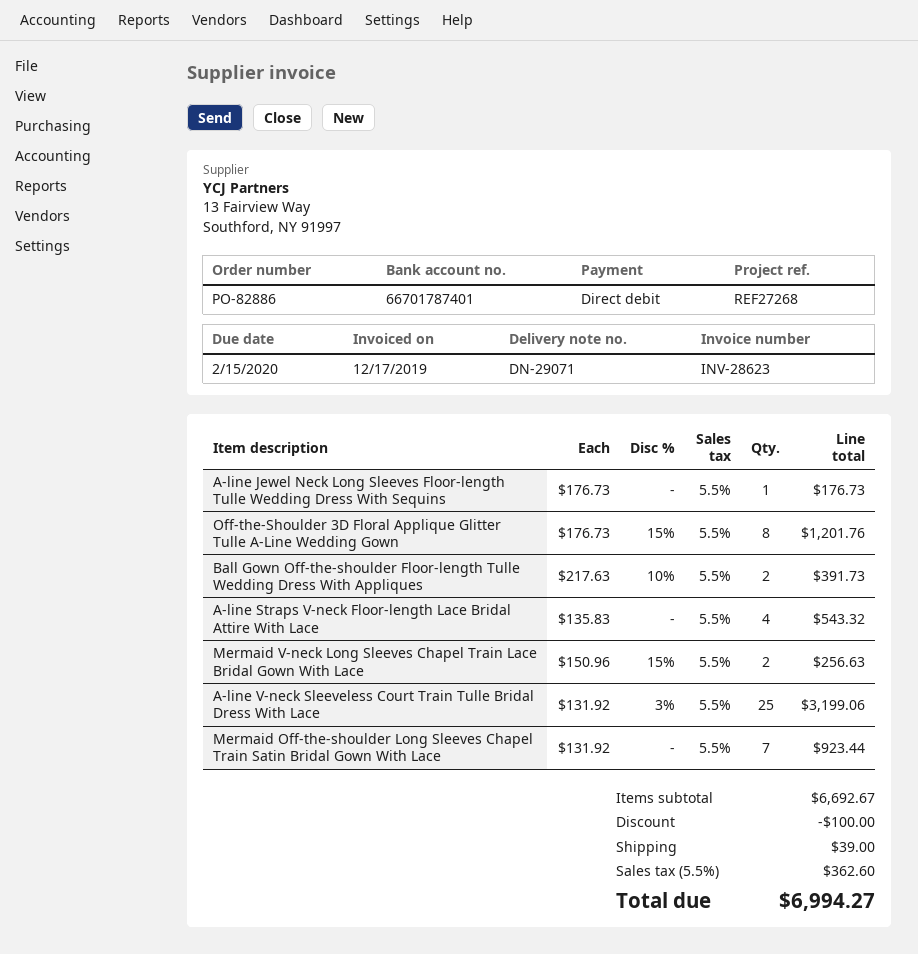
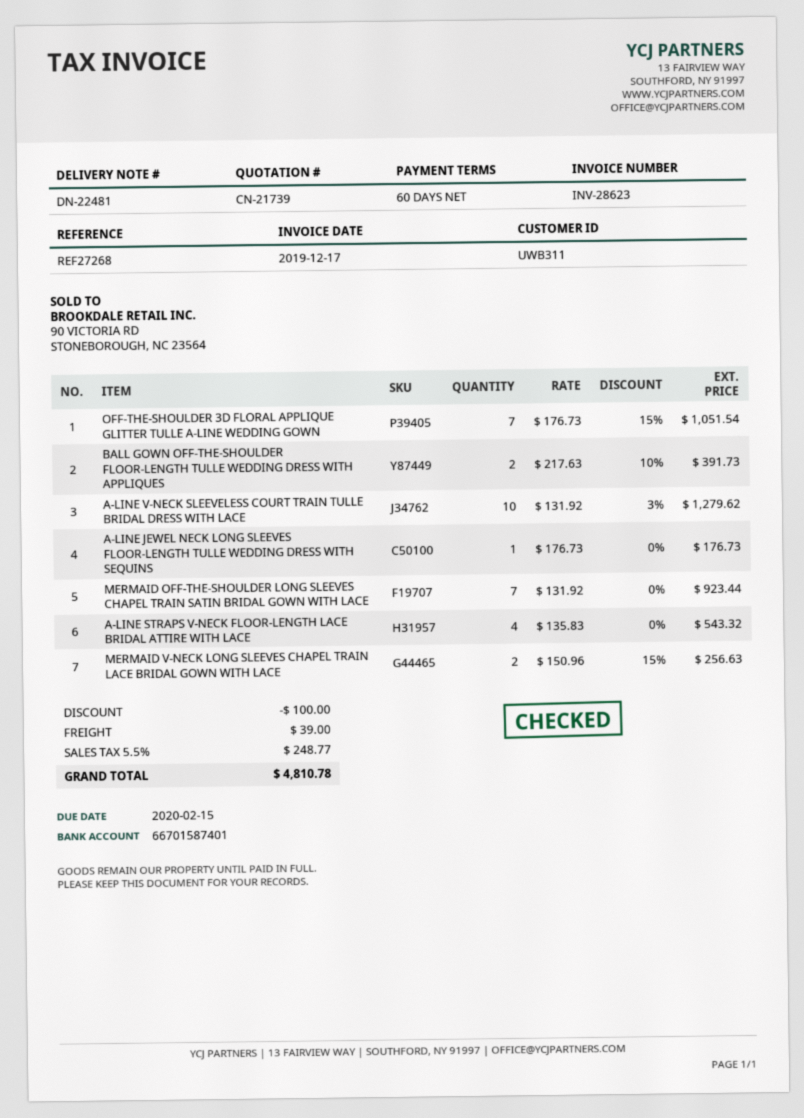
delivery note number: DN-29071 -> DN-22481
bank account: 66701787401 -> 66701587401
Off-the-Shoulder 3D Floral Applique Glitter Tulle A-Line Wedding Gown: 8 x 176.73 - 15% = 1201.76 -> 7 x 176.73 - 15% = 1051.54
A-line V-neck Sleeveless Court Train Tulle Bridal Dress With Lace: 25 x 131.92 - 3% = 3199.06 -> 10 x 131.92 - 3% = 1279.62
tax: 5.5% = 362.60 -> 5.5% = 248.77
total: 6994.27 -> 4810.78

